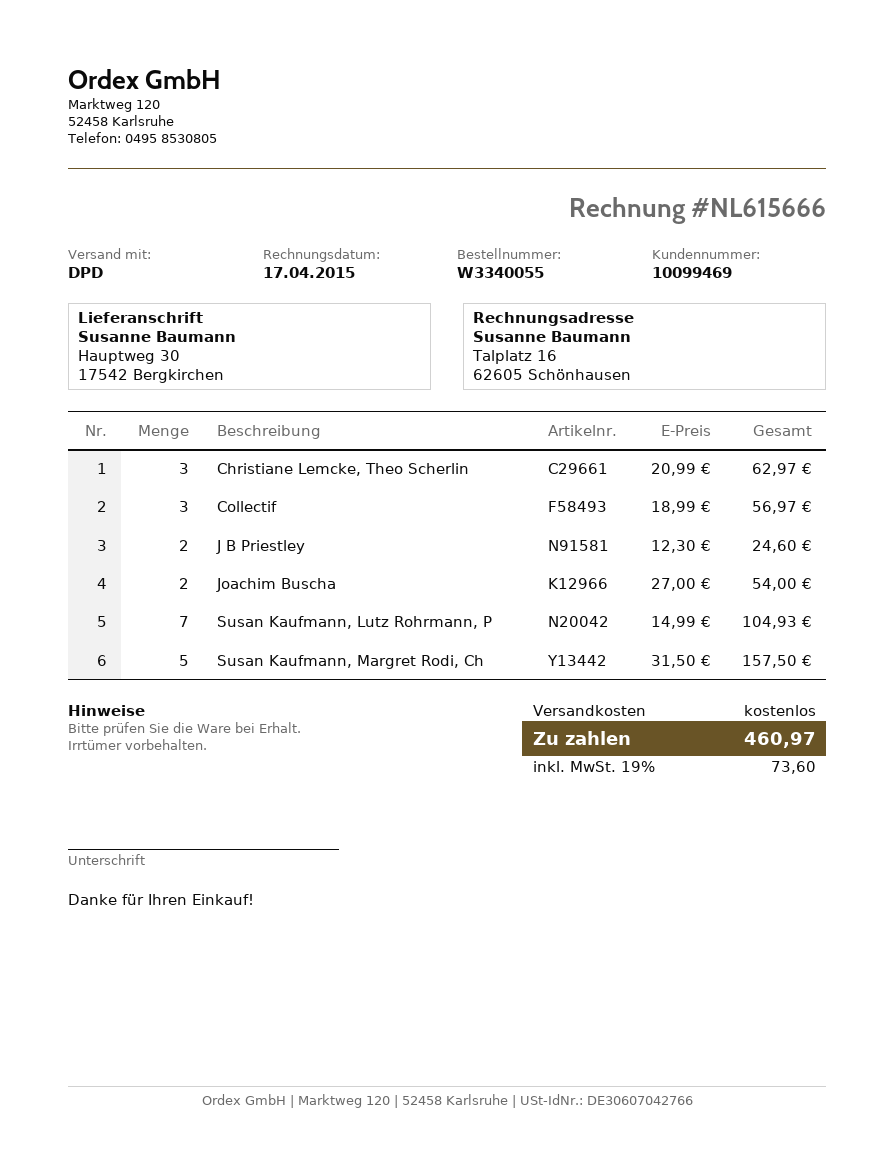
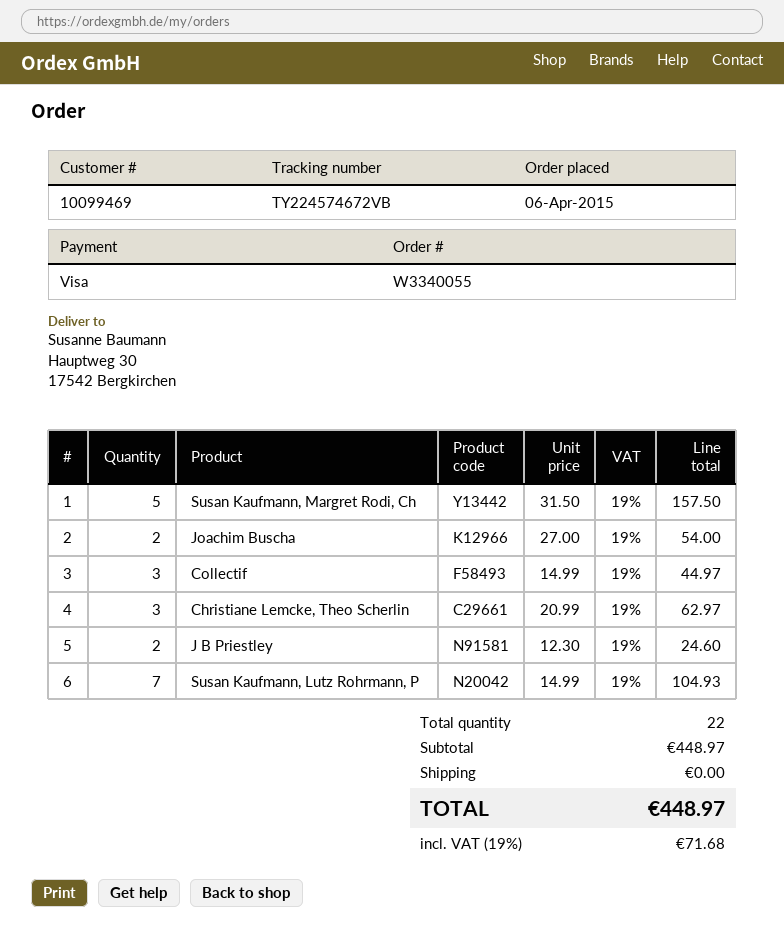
Collectif: 3 x 18.99 = 56.97 -> 3 x 14.99 = 44.97
tax: 19% = 73.60 -> 19% = 71.68
total: 460.97 -> 448.97

